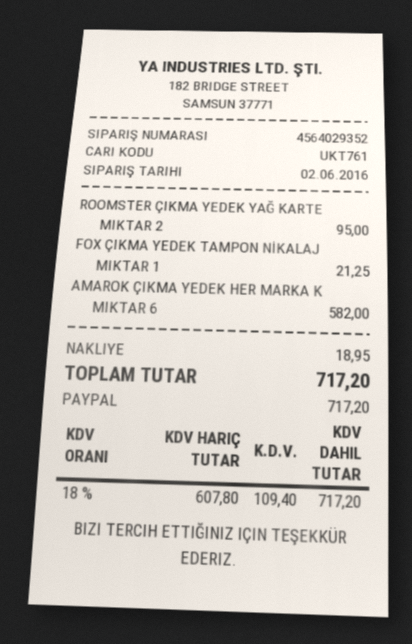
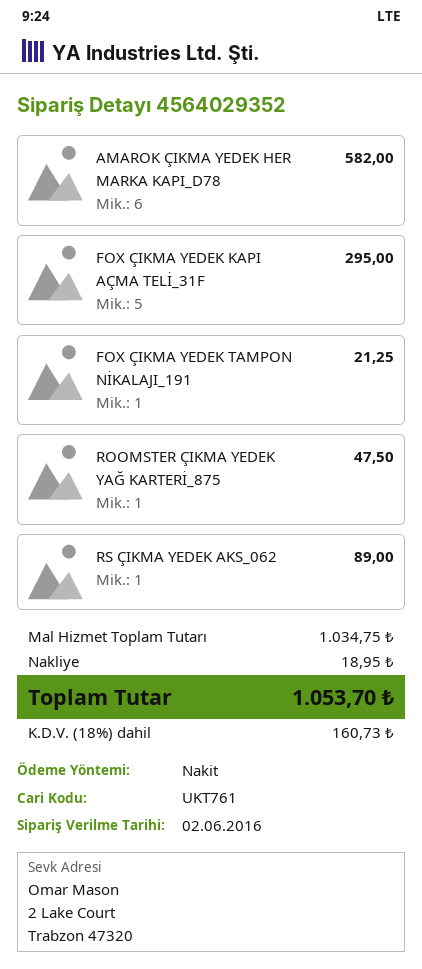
payment method: PayPal -> cash
ROOMSTER ÇIKMA YEDEK YAĞ KARTE: 2 for 95.00 -> 1 for 47.50
FOX ÇIKMA YEDEK KAPI AÇMA TELİ_31F: none -> 5 for 295.00
RS ÇIKMA YEDEK AKS_062: none -> 1 for 89.00
tax: 18% = 109.40 -> 18% = 160.73
total: 717.20 -> 1053.70

